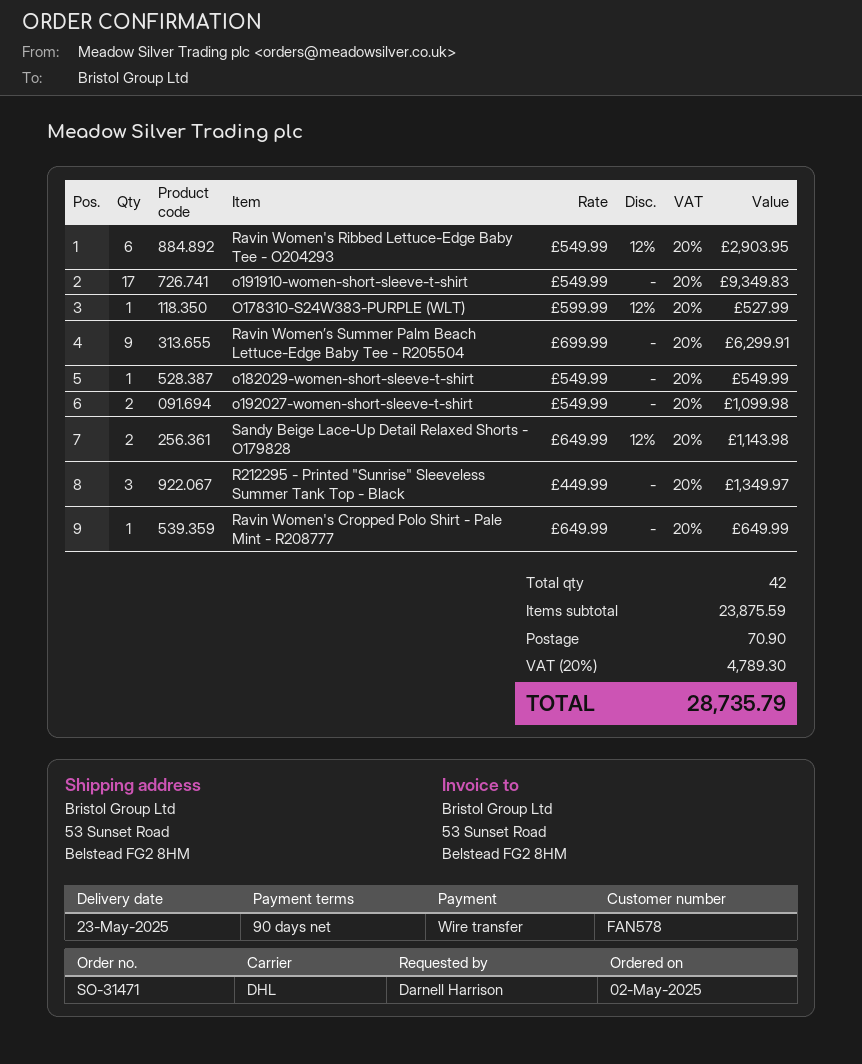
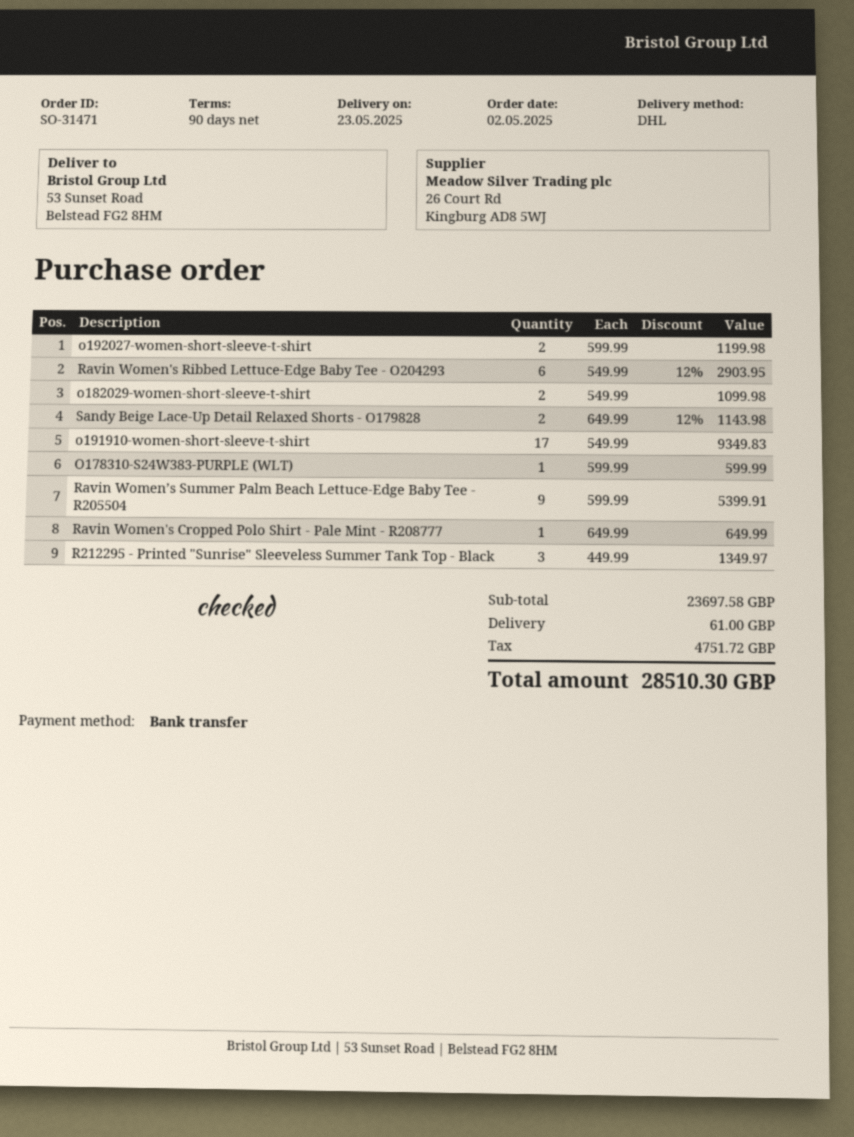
O178310-S24W383-PURPLE (WLT): 1 x 599.99 - 12% = 527.99 -> 1 x 599.99 = 599.99
Ravin Women’s Summer Palm Beach Lettuce-Edge Baby Tee - R205504: 9 x 699.99 = 6299.91 -> 9 x 599.99 = 5399.91
o182029-women-short-sleeve-t-shirt: 1 x 549.99 = 549.99 -> 2 x 549.99 = 1099.98
o192027-women-short-sleeve-t-shirt: 2 x 549.99 = 1099.98 -> 2 x 599.99 = 1199.98
subtotal: 23875.59 -> 23697.58
shipping: 70.90 -> 61.00
tax: 4789.30 -> 4751.72
total: 28735.79 -> 28510.30

